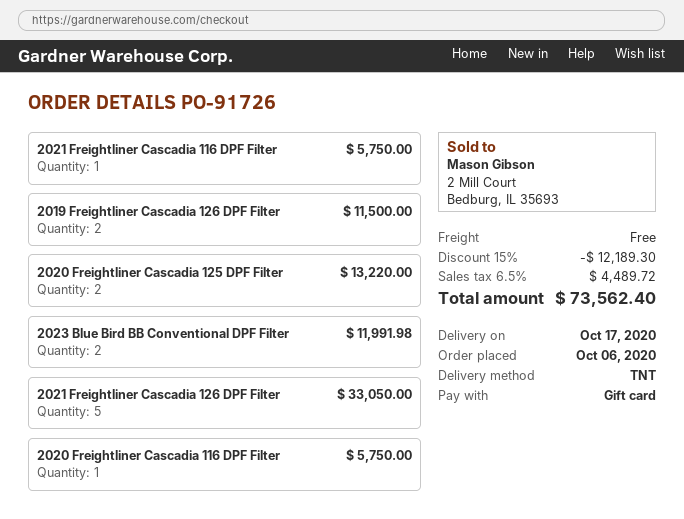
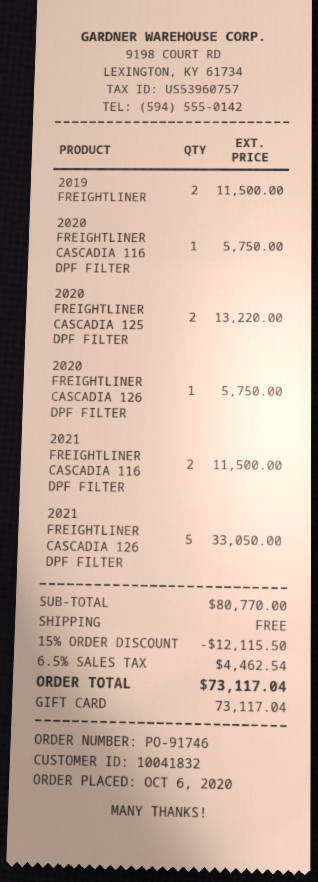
order number: PO-91726 -> PO-91746
2021 Freightliner Cascadia 116 DPF Filter: 1 for 5750.00 -> 2 for 11500.00
2023 Blue Bird BB Conventional DPF Filter: 2 for 11991.98 -> none
2020 FREIGHTLINER CASCADIA 126 DPF FILTER: none -> 1 for 5750.00
discount: 15% = 12189.30 -> 15% = 12115.50
tax: 6.5% = 4489.72 -> 6.5% = 4462.54
total: 73562.40 -> 73117.04

